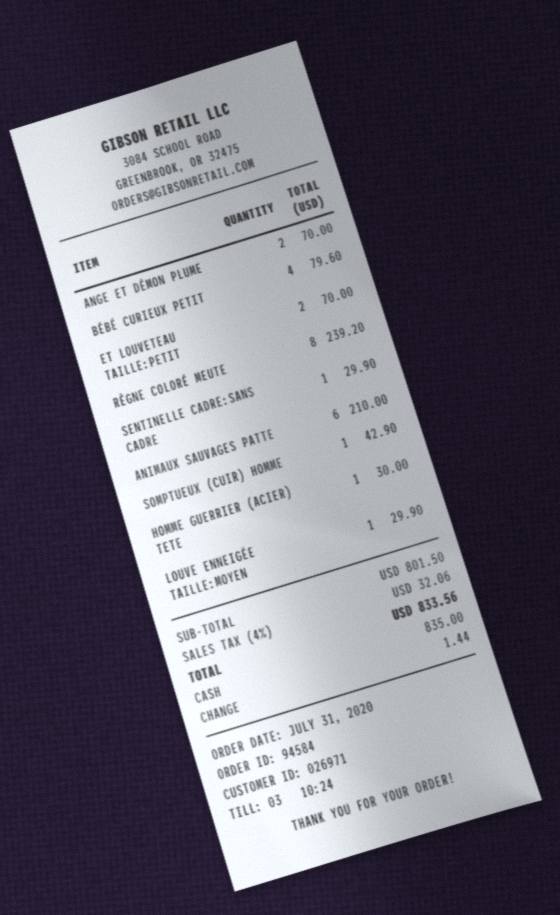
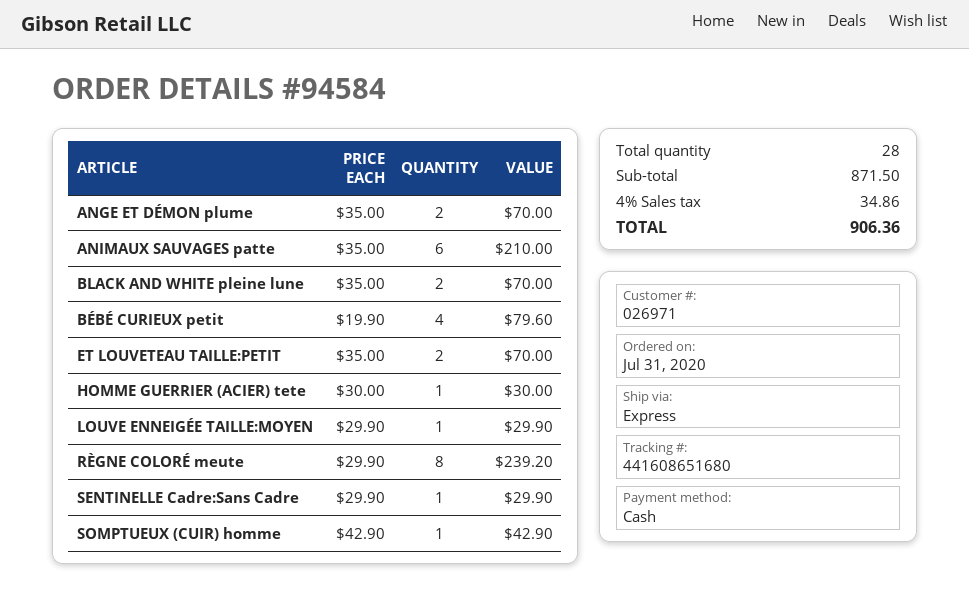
BLACK AND WHITE pleine lune: none -> 2 for 70.00
subtotal: 801.50 -> 871.50
tax: 4% = 32.06 -> 4% = 34.86
total: 833.56 -> 906.36

